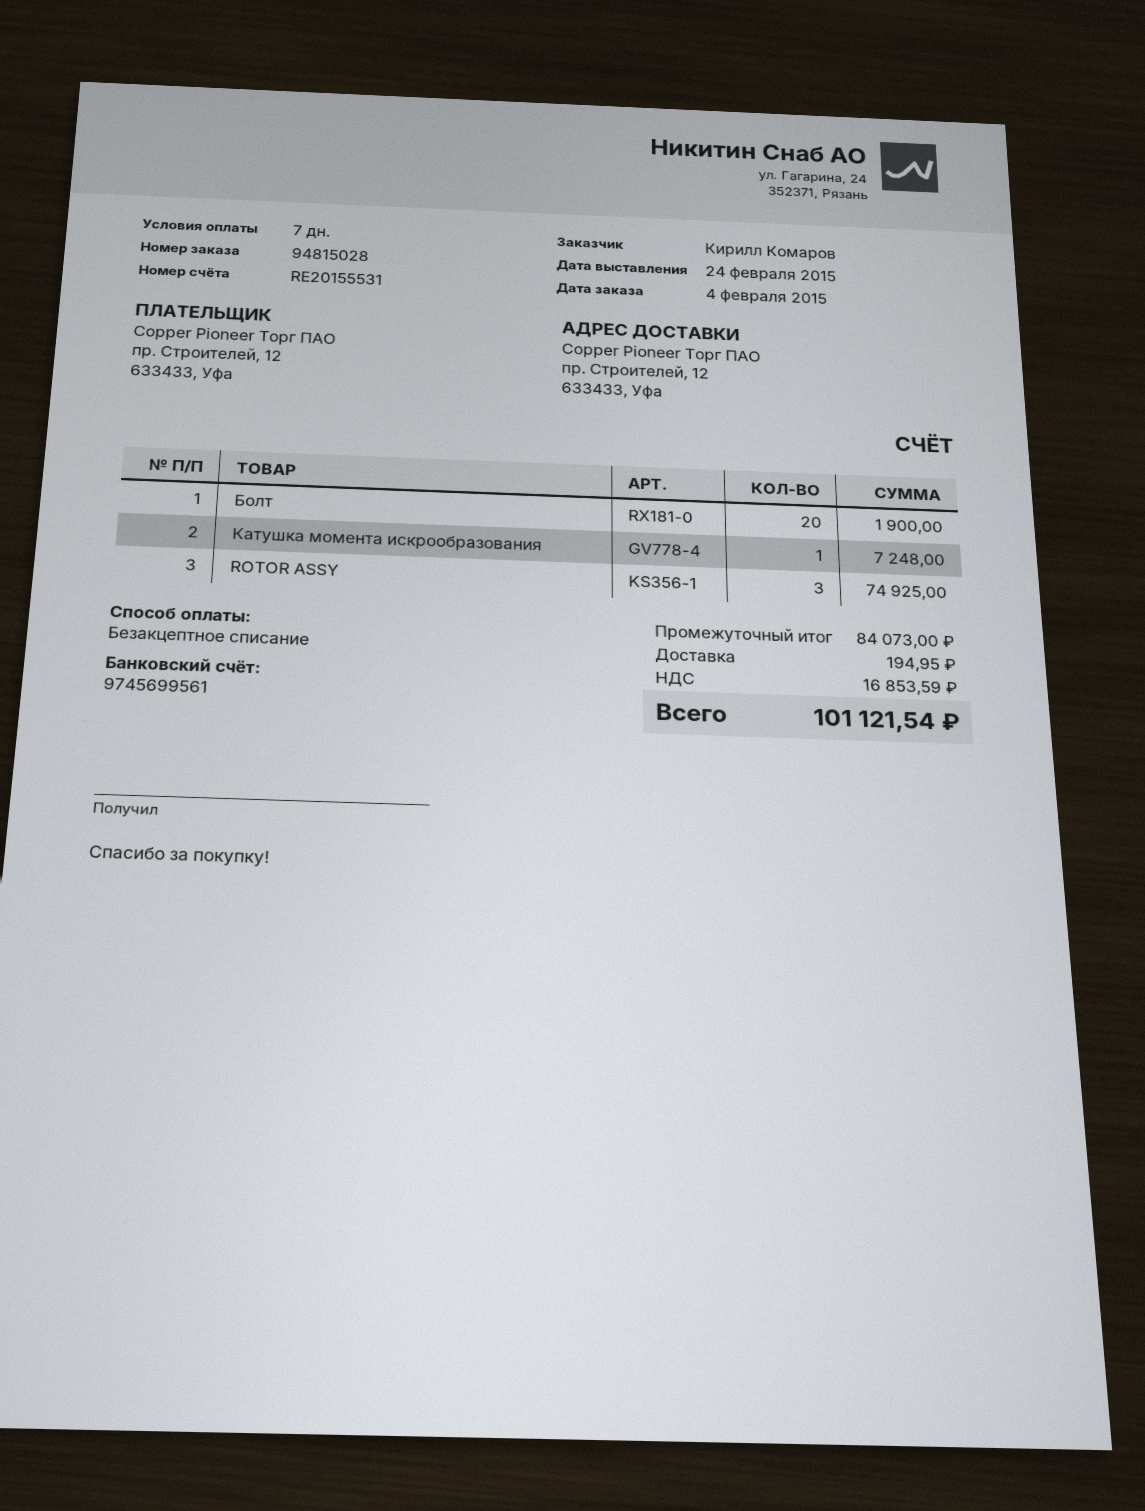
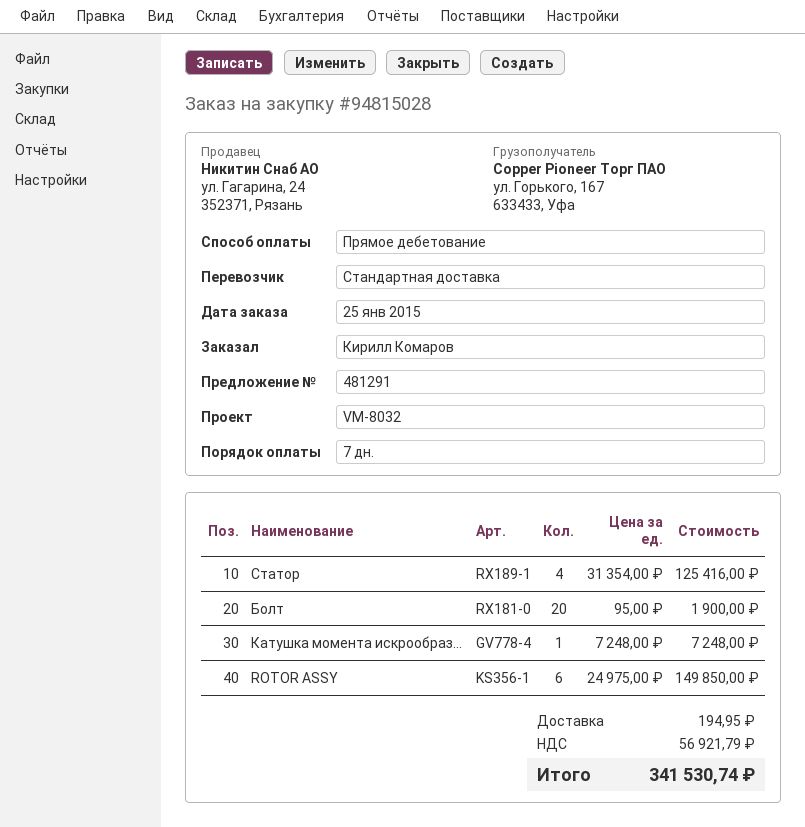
order date: 2015-02-04 -> 2015-01-25
ship to: пр. Строителей, 12, 633433, Уфа -> ул. Горького, 167, 633433, Уфа
ROTOR ASSY: 3 for 74925.00 -> 6 for 149850.00
Статор: none -> 4 for 125416.00
tax: 16853.59 -> 56921.79
total: 101121.54 -> 341530.74

